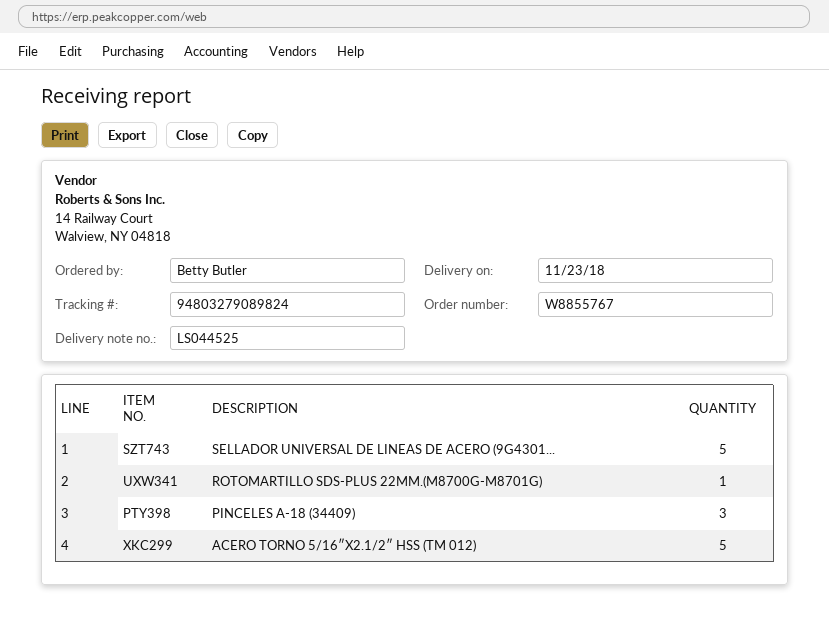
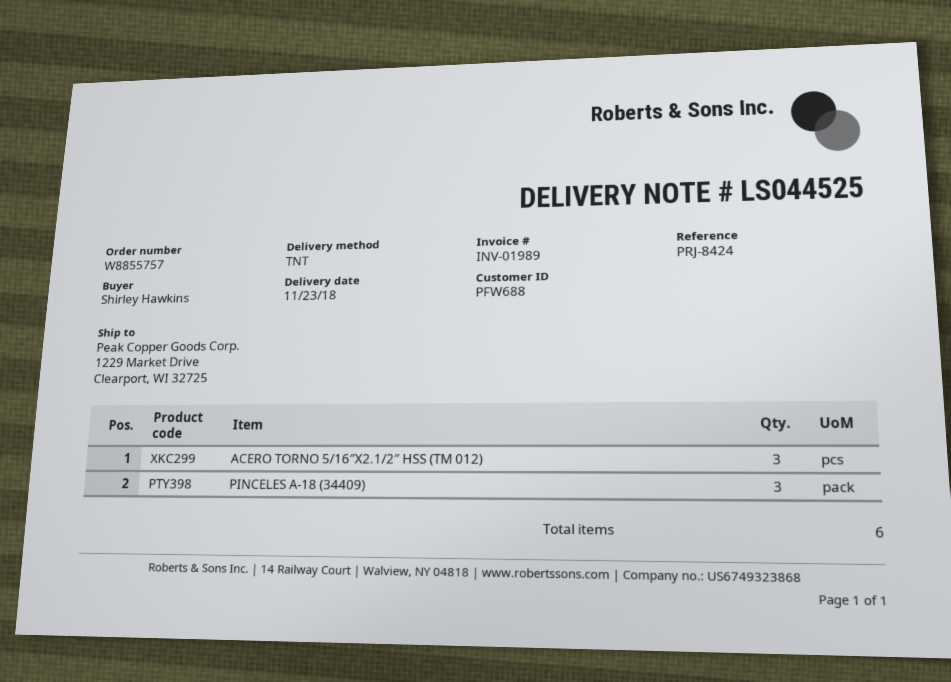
order number: W8855767 -> W8855757
ordered by: Betty Butler -> Shirley Hawkins
SELLADOR UNIVERSAL DE LINEAS DE ACERO (9G4301...: 5 -> none
ROTOMARTILLO SDS-PLUS 22MM.(M8700G-M8701G): 1 -> none
ACERO TORNO 5/16″X2.1/2″ HSS (TM 012): 5 -> 3

